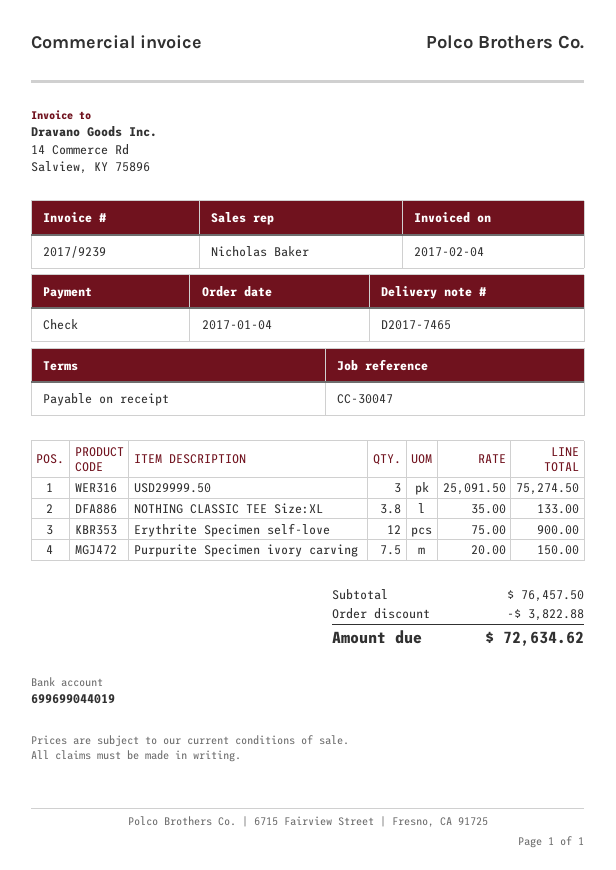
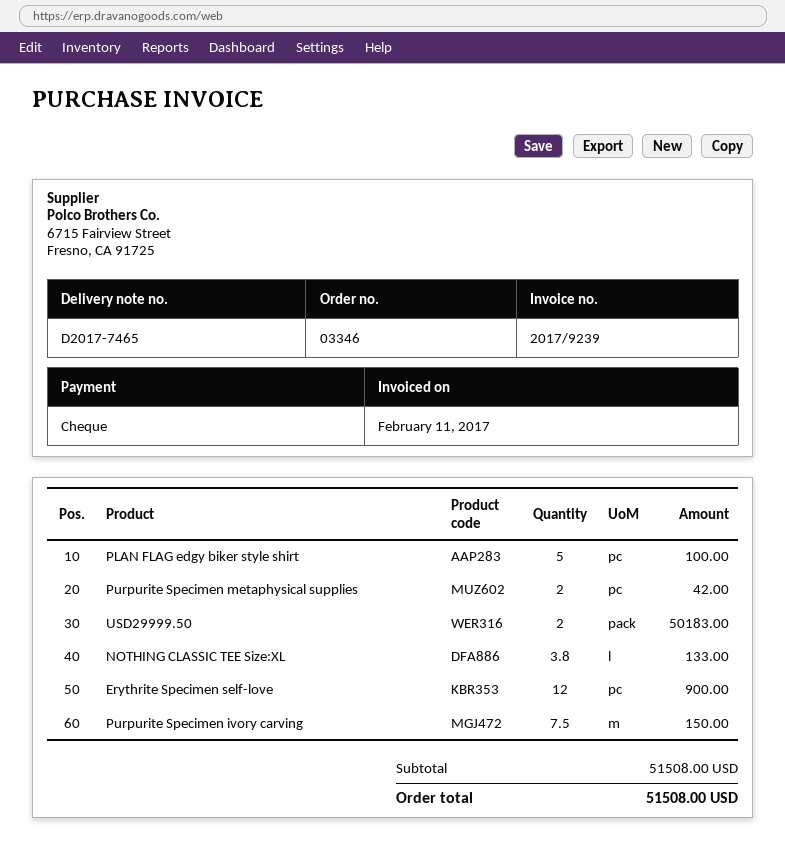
invoice date: 2017-02-04 -> 2017-02-11
USD29999.50: 3 for 75274.50 -> 2 for 50183.00
PLAN FLAG edgy biker style shirt: none -> 5 for 100.00
Purpurite Specimen metaphysical supplies: none -> 2 for 42.00
subtotal: 76457.50 -> 51508.00
discount: 3822.88 -> none
total: 72634.62 -> 51508.00

